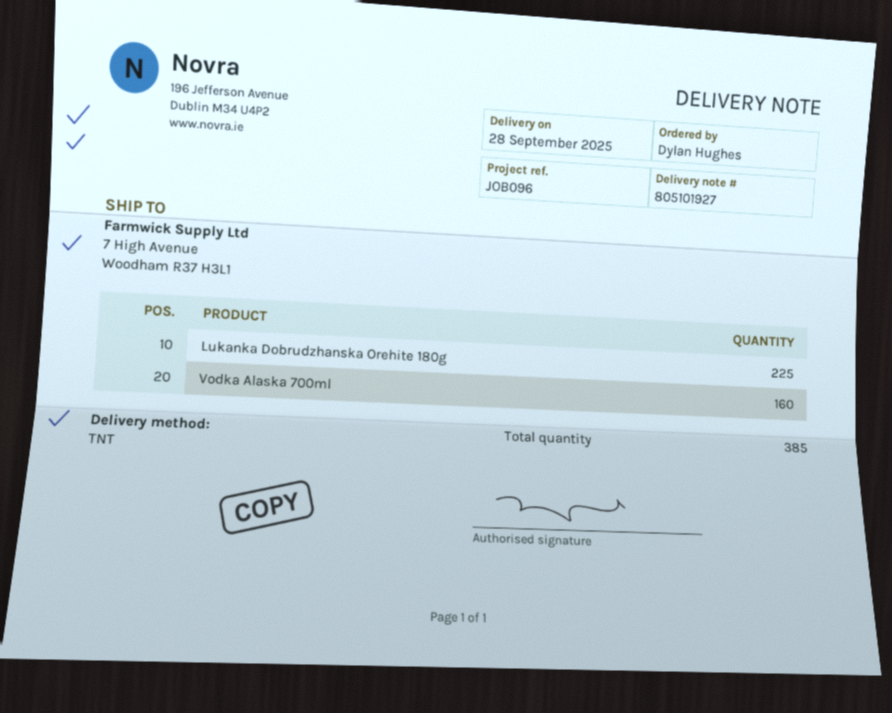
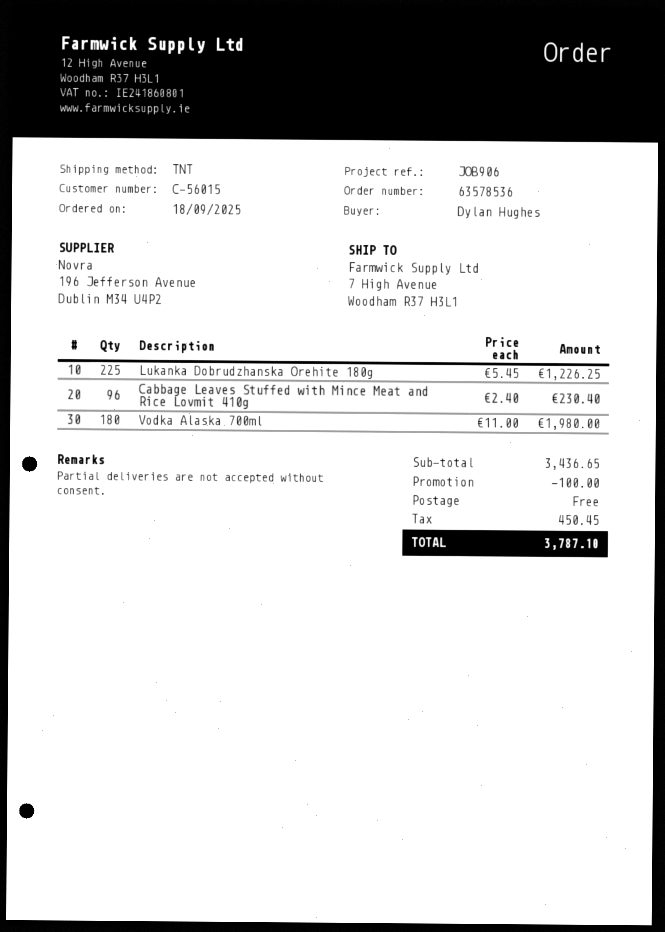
reference: JOB096 -> JOB906
Vodka Alaska 700ml: 160 -> 180
Cabbage Leaves Stuffed with Mince Meat and Rice Lovmit 410g: none -> 96

